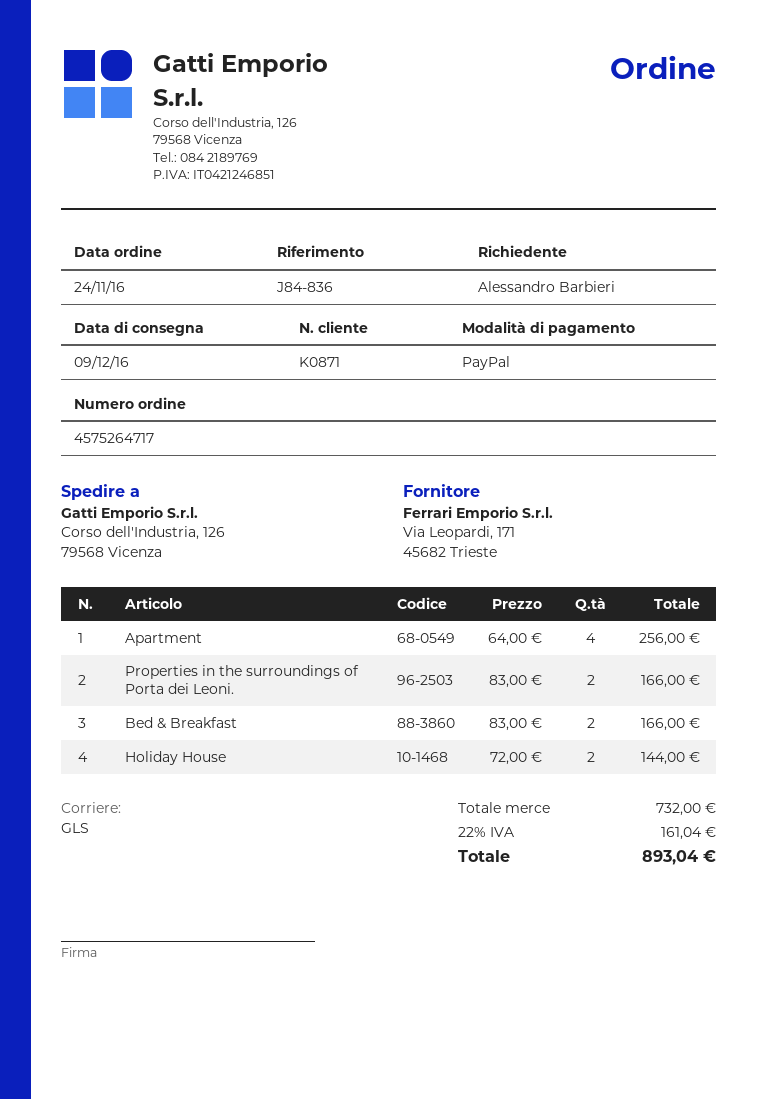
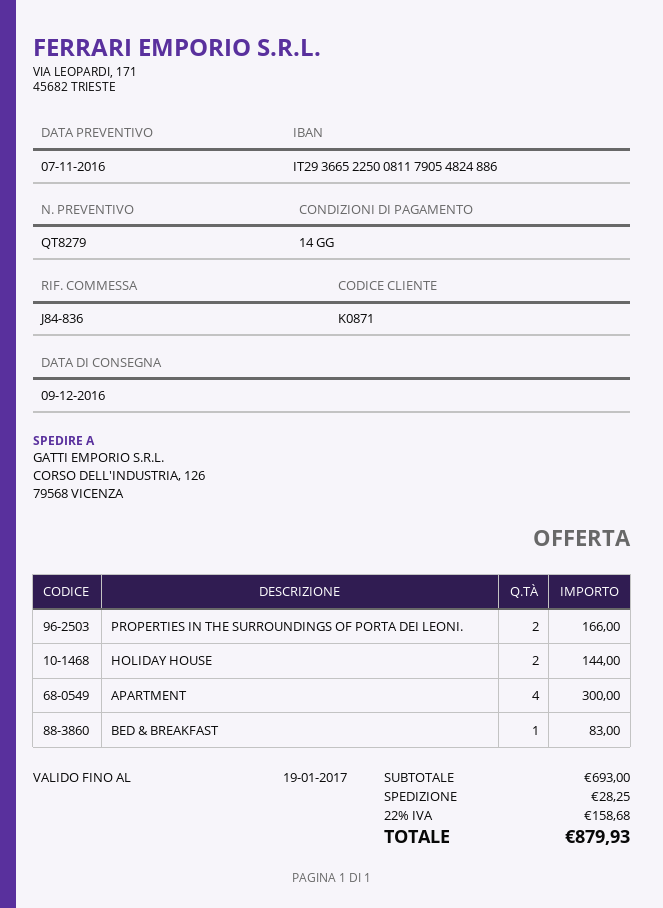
Apartment: 4 for 256.00 -> 4 for 300.00
Bed & Breakfast: 2 for 166.00 -> 1 for 83.00
subtotal: 732.00 -> 693.00
shipping: none -> 28.25
tax: 22% = 161.04 -> 22% = 158.68
total: 893.04 -> 879.93

